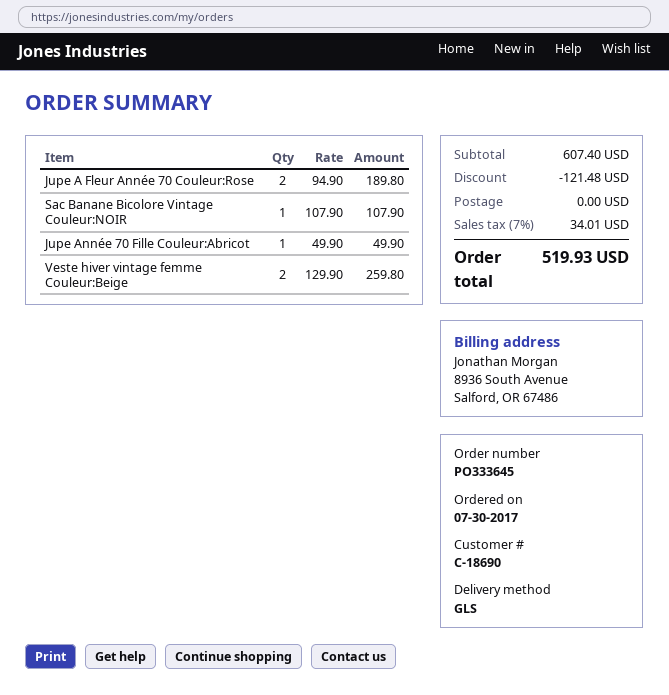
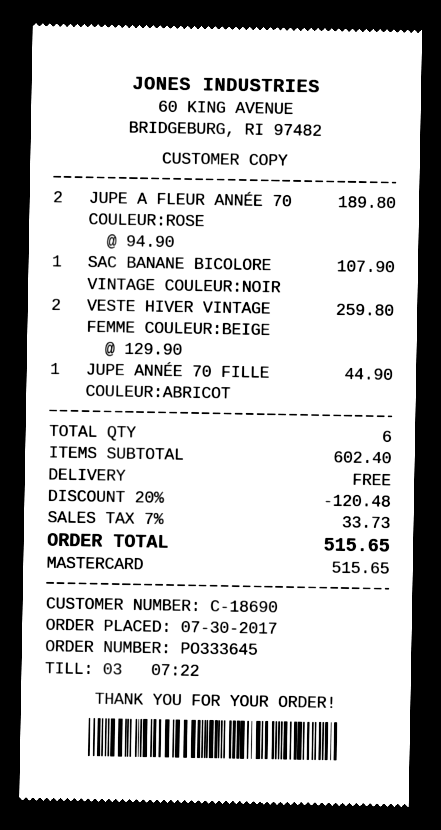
Jupe Année 70 Fille Couleur:Abricot: 1 x 49.90 = 49.90 -> 1 x 44.90 = 44.90
subtotal: 607.40 -> 602.40
discount: 121.48 -> 120.48
tax: 7% = 34.01 -> 7% = 33.73
total: 519.93 -> 515.65

